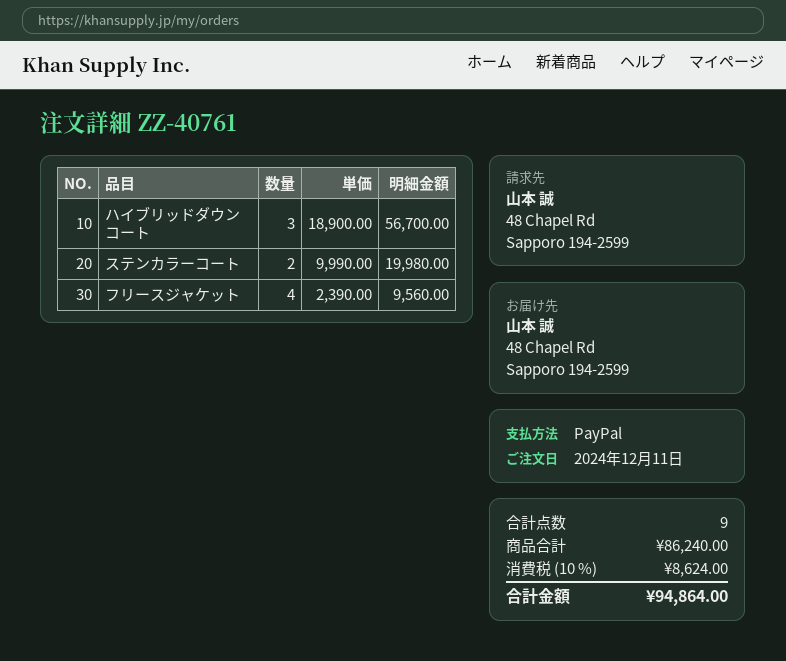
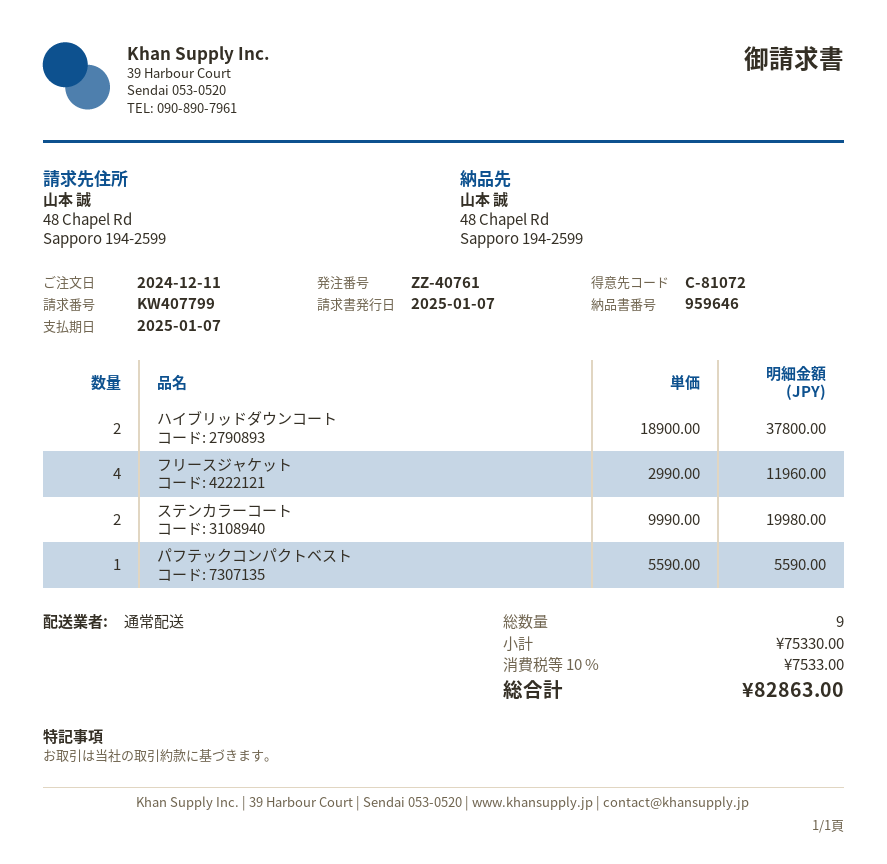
ハイブリッドダウンコート: 3 x 18900.00 = 56700.00 -> 2 x 18900.00 = 37800.00
フリースジャケット: 4 x 2390.00 = 9560.00 -> 4 x 2990.00 = 11960.00
パフテックコンパクトベスト: none -> 1 x 5590.00 = 5590.00
subtotal: 86240.00 -> 75330.00
tax: 10% = 8624.00 -> 10% = 7533.00
total: 94864.00 -> 82863.00

